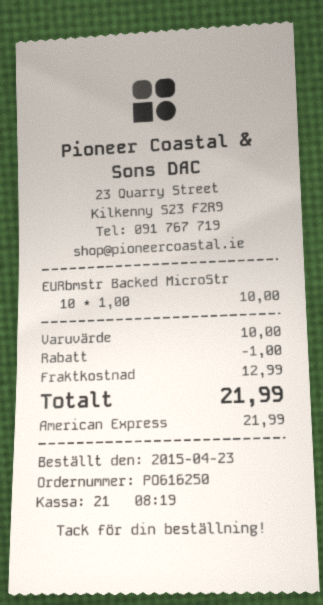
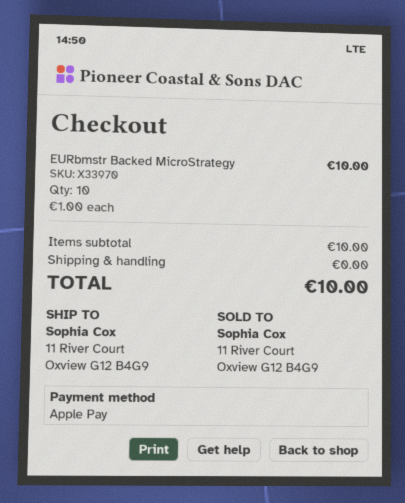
payment method: American Express -> Apple Pay
discount: 1.00 -> none
shipping: 12.99 -> 0.00
total: 21.99 -> 10.00

